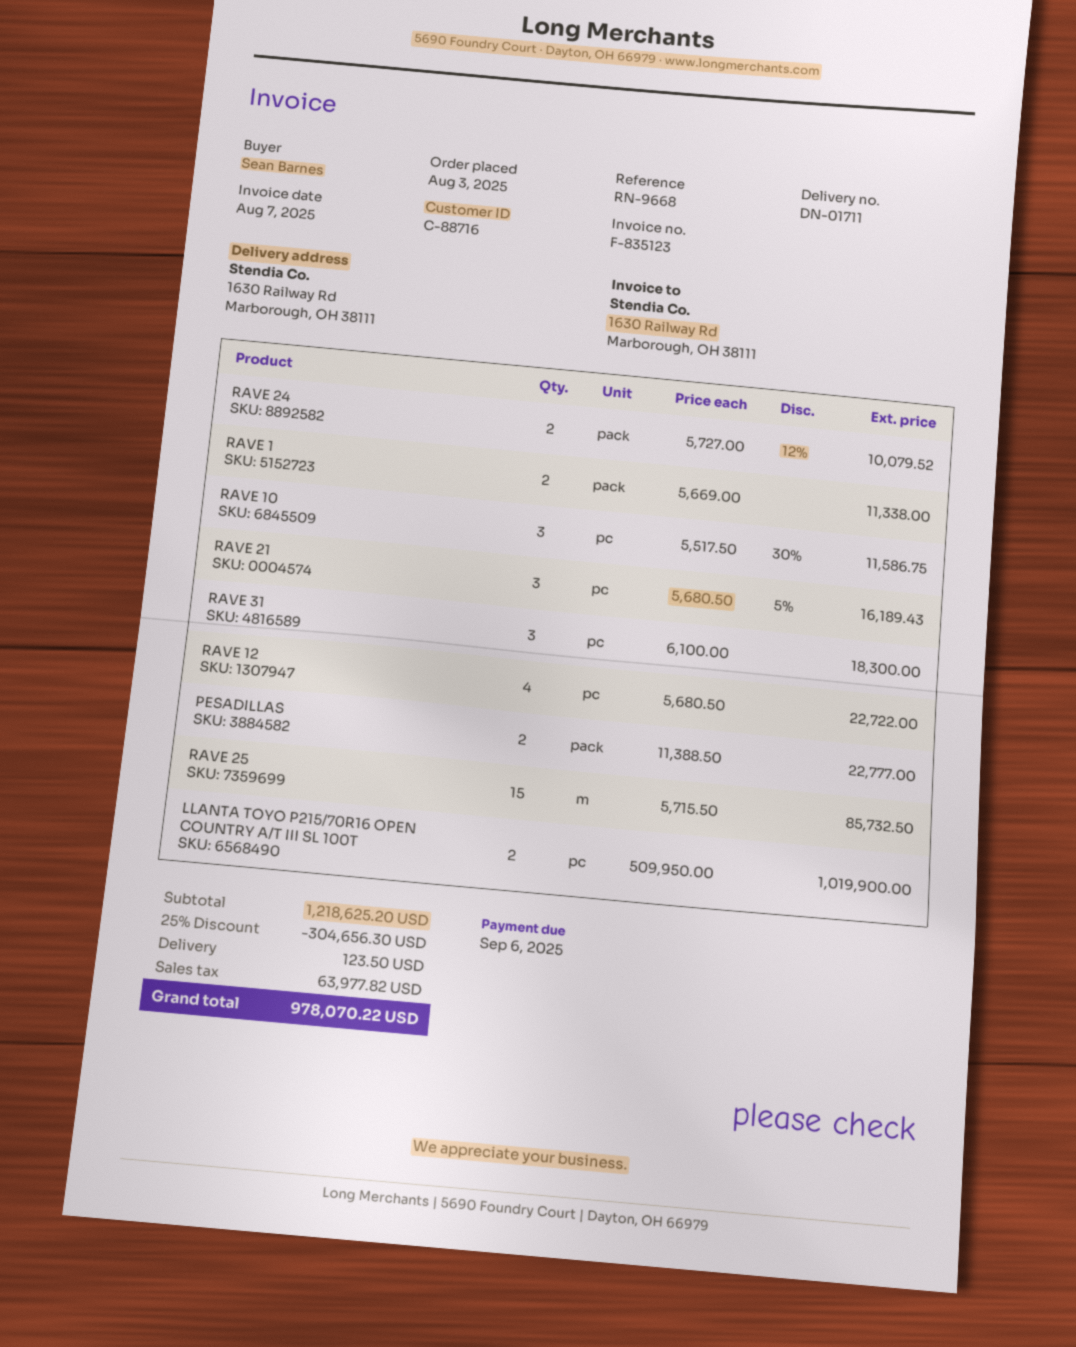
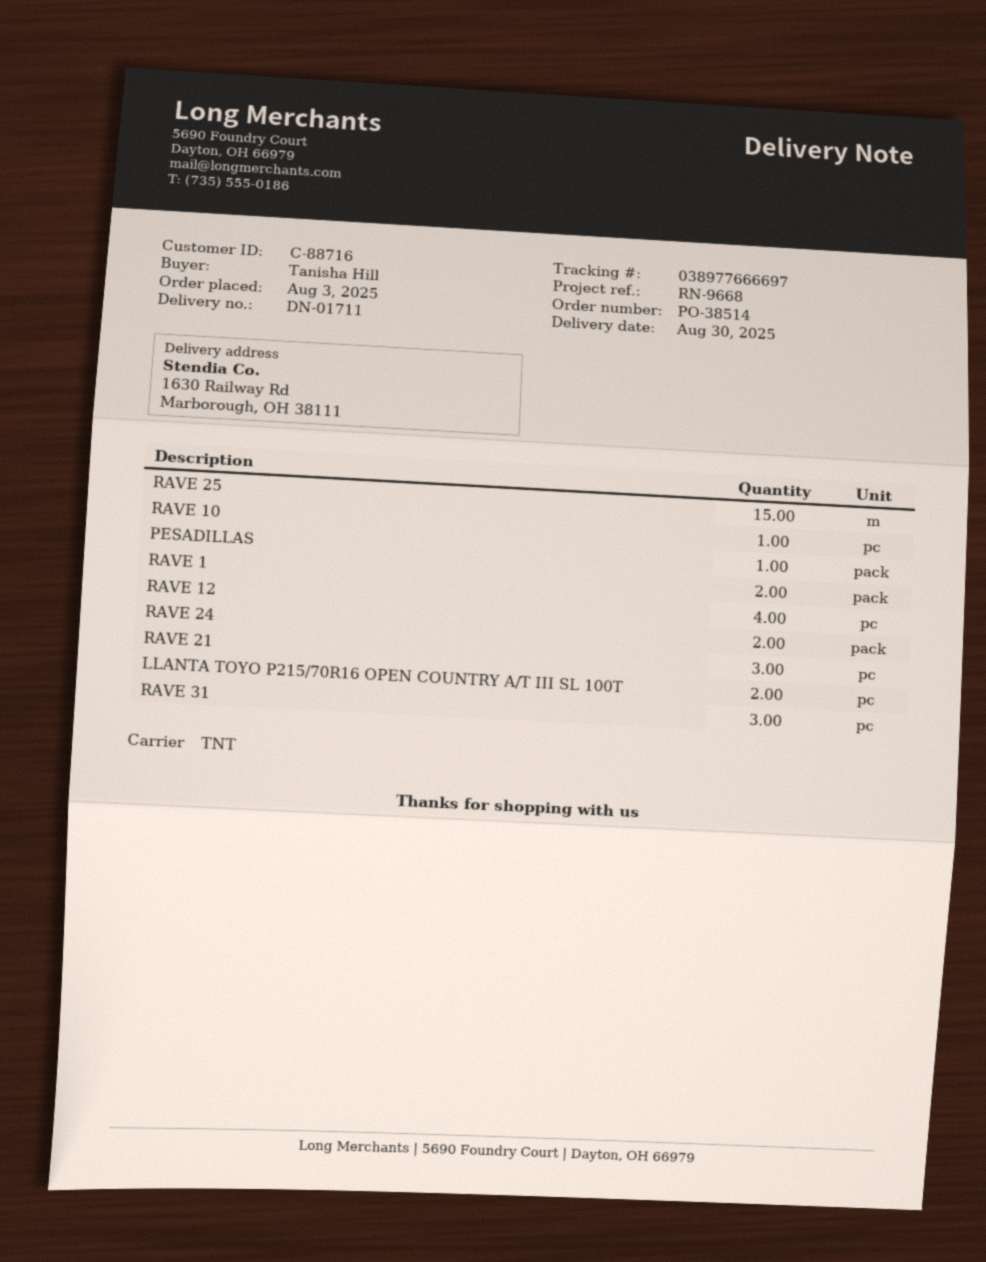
ordered by: Sean Barnes -> Tanisha Hill
RAVE 10: 3 -> 1
PESADILLAS: 2 -> 1

